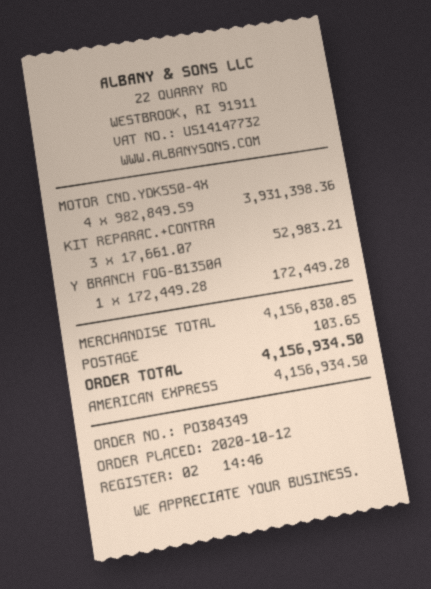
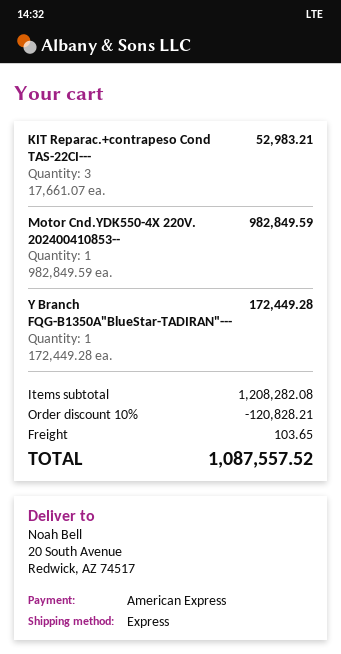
MOTOR CND.YDK550-4X: 4 x 982849.59 = 3931398.36 -> 1 x 982849.59 = 982849.59
subtotal: 4156830.85 -> 1208282.08
discount: none -> 10% = 120828.21
total: 4156934.50 -> 1087557.52

